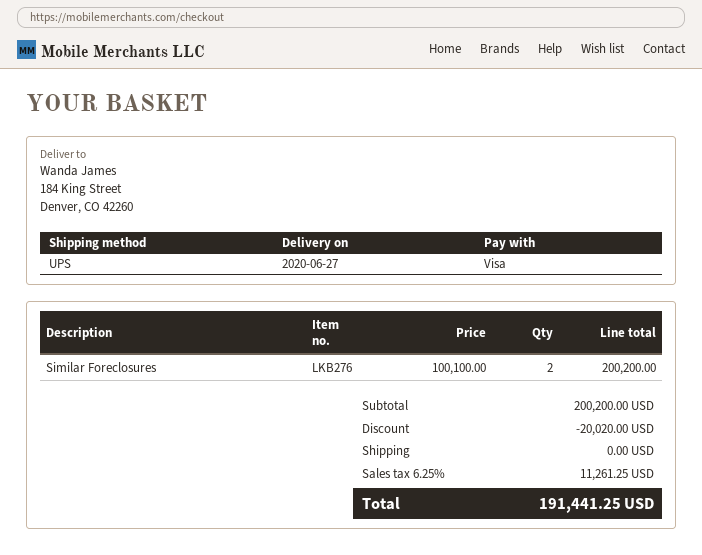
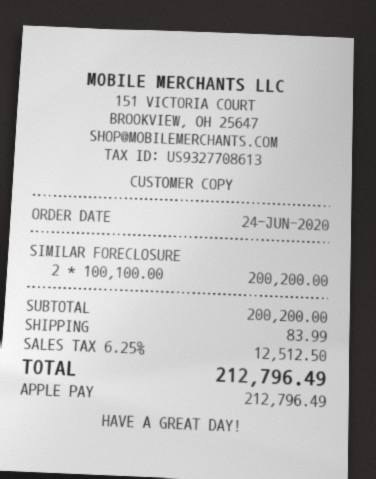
payment method: Visa -> Apple Pay
discount: 20020.00 -> none
shipping: 0.00 -> 83.99
tax: 6.25% = 11261.25 -> 6.25% = 12512.50
total: 191441.25 -> 212796.49

